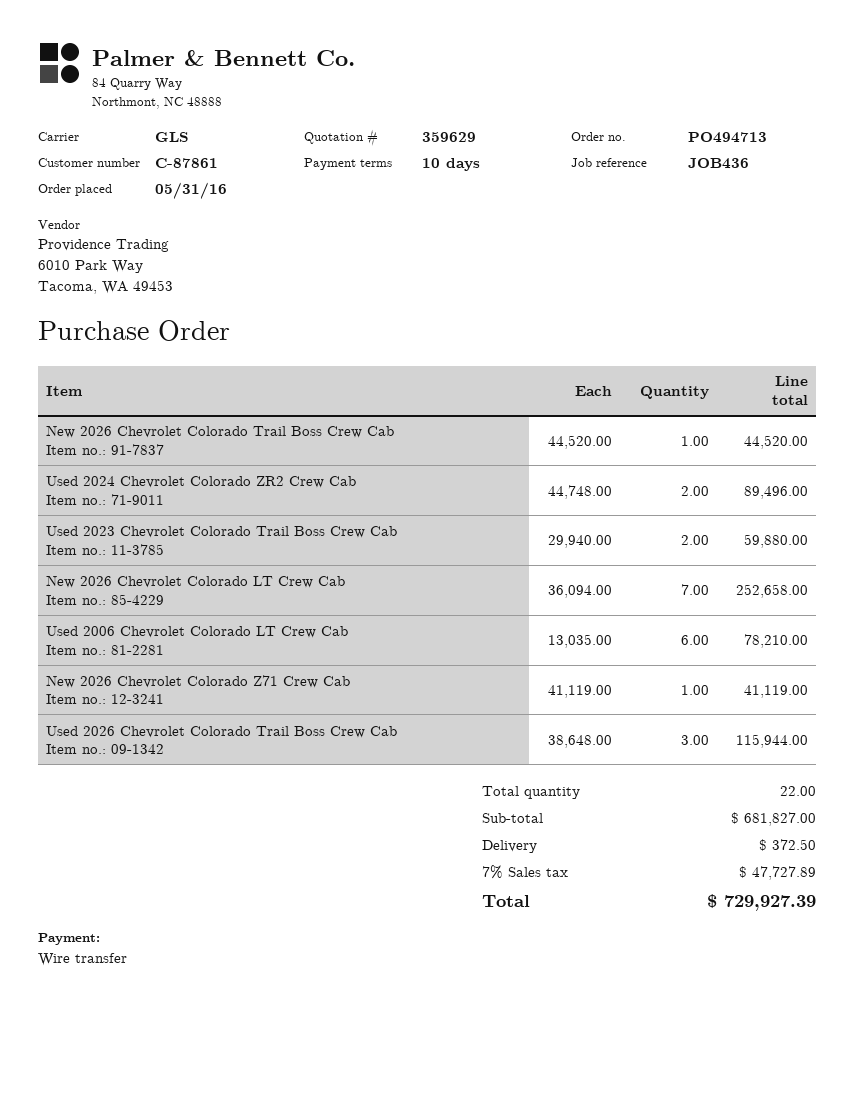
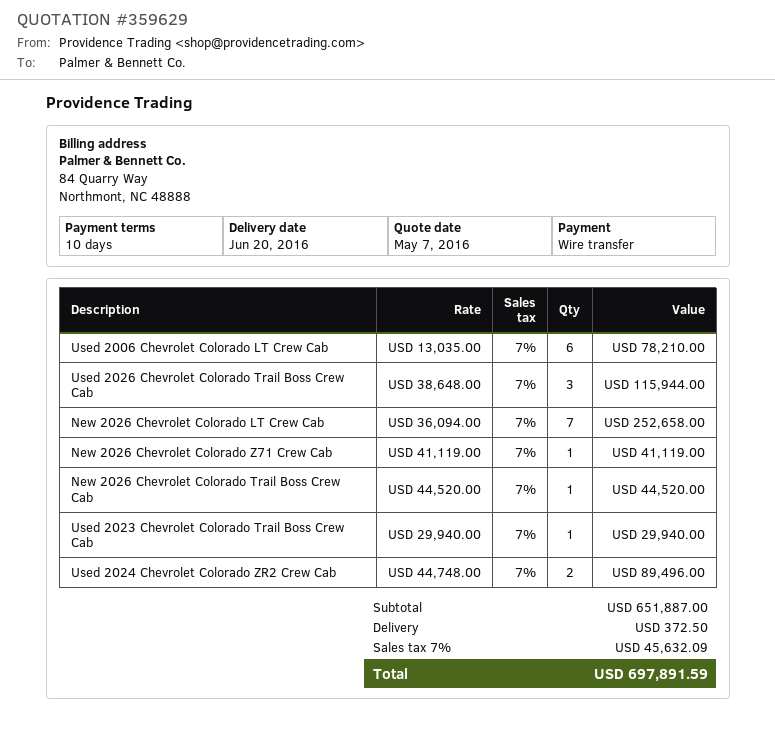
Used 2023 Chevrolet Colorado Trail Boss Crew Cab: 2 x 29940.00 = 59880.00 -> 1 x 29940.00 = 29940.00
subtotal: 681827.00 -> 651887.00
tax: 7% = 47727.89 -> 7% = 45632.09
total: 729927.39 -> 697891.59

